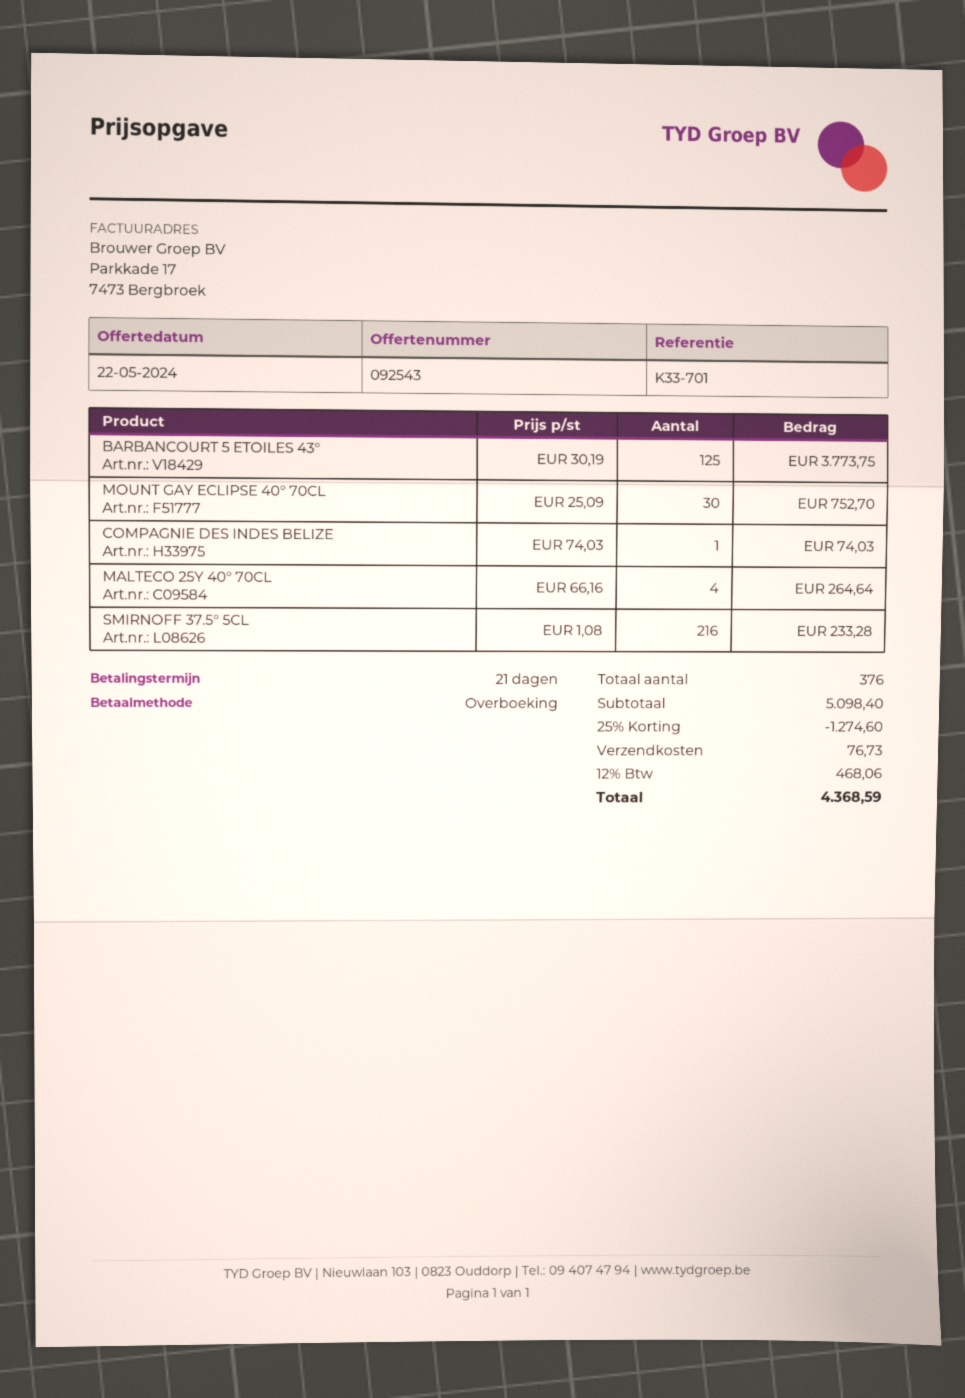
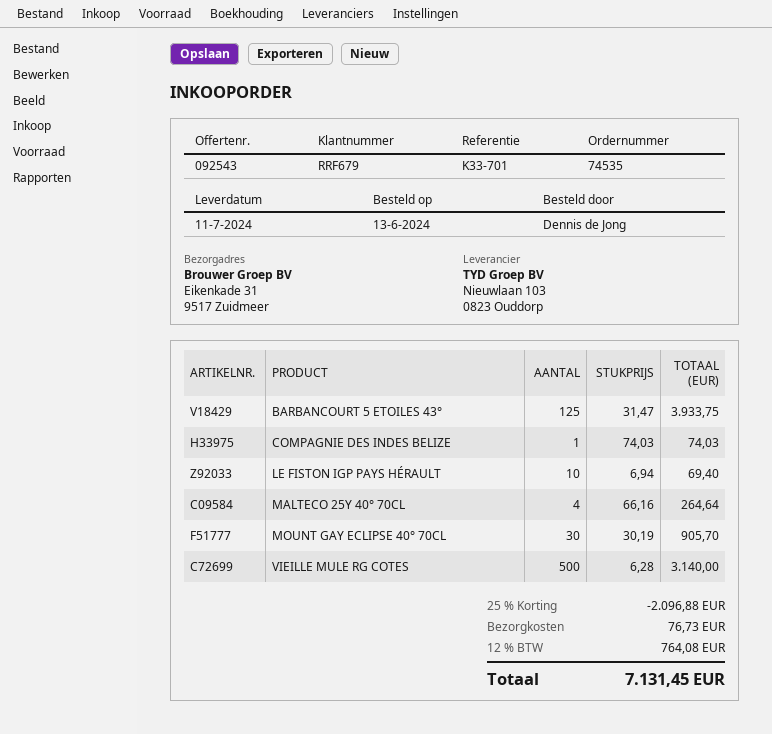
BARBANCOURT 5 ETOILES 43°: 125 x 30.19 = 3773.75 -> 125 x 31.47 = 3933.75
MOUNT GAY ECLIPSE 40° 70CL: 30 x 25.09 = 752.70 -> 30 x 30.19 = 905.70
SMIRNOFF 37.5° 5CL: 216 x 1.08 = 233.28 -> none
LE FISTON IGP PAYS HÉRAULT: none -> 10 x 6.94 = 69.40
VIEILLE MULE RG COTES: none -> 500 x 6.28 = 3140.00
discount: 25% = 1274.60 -> 25% = 2096.88
tax: 12% = 468.06 -> 12% = 764.08
total: 4368.59 -> 7131.45

